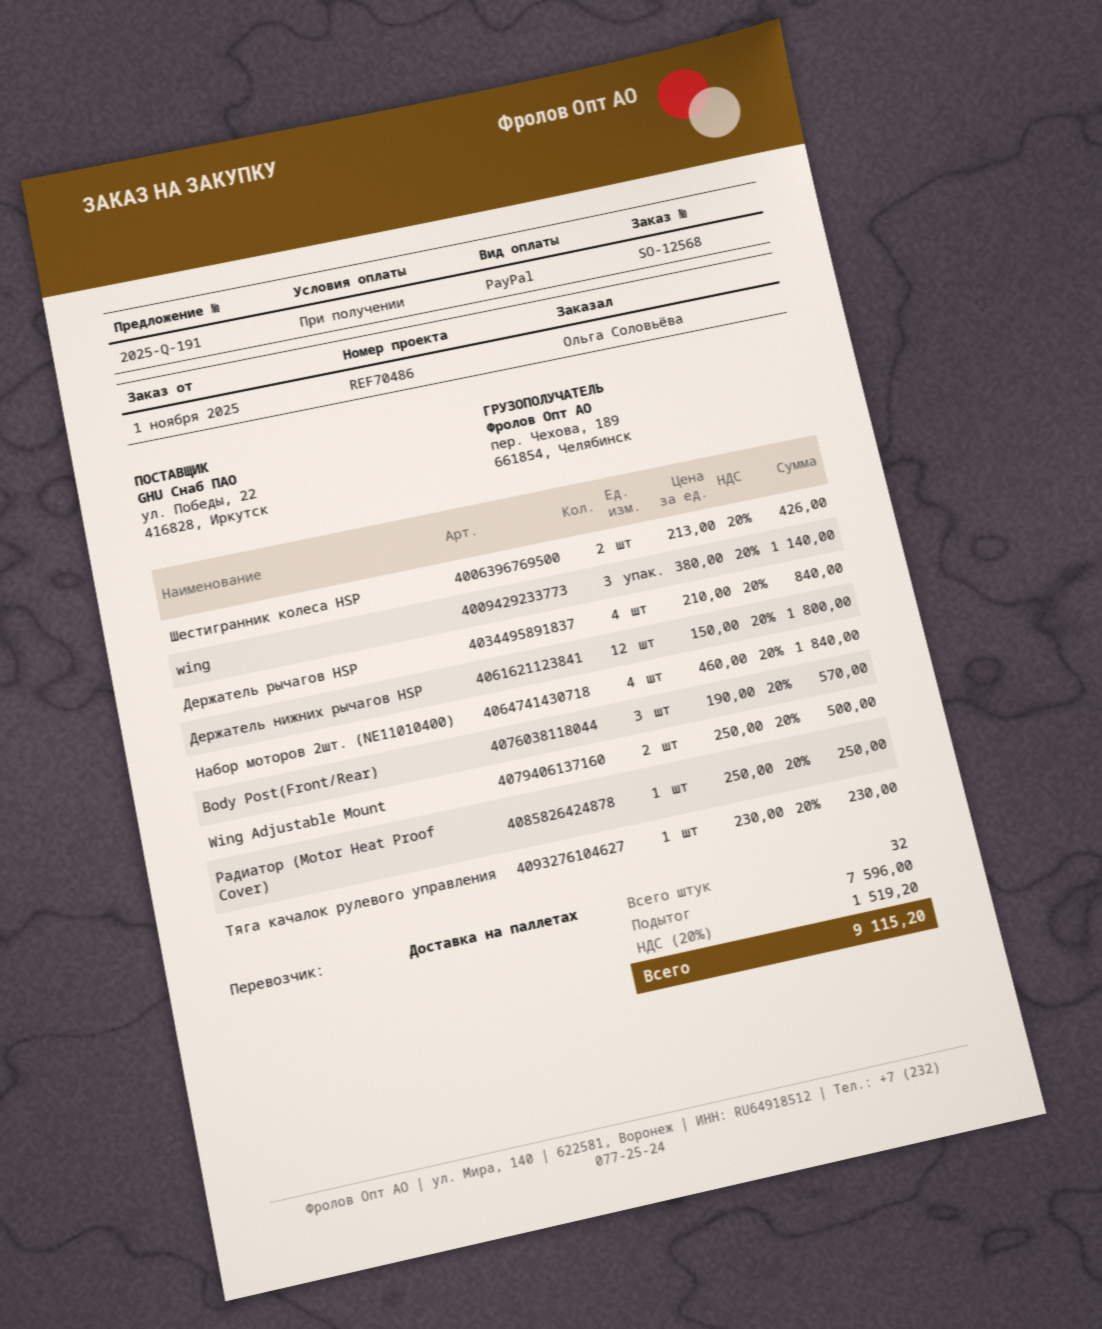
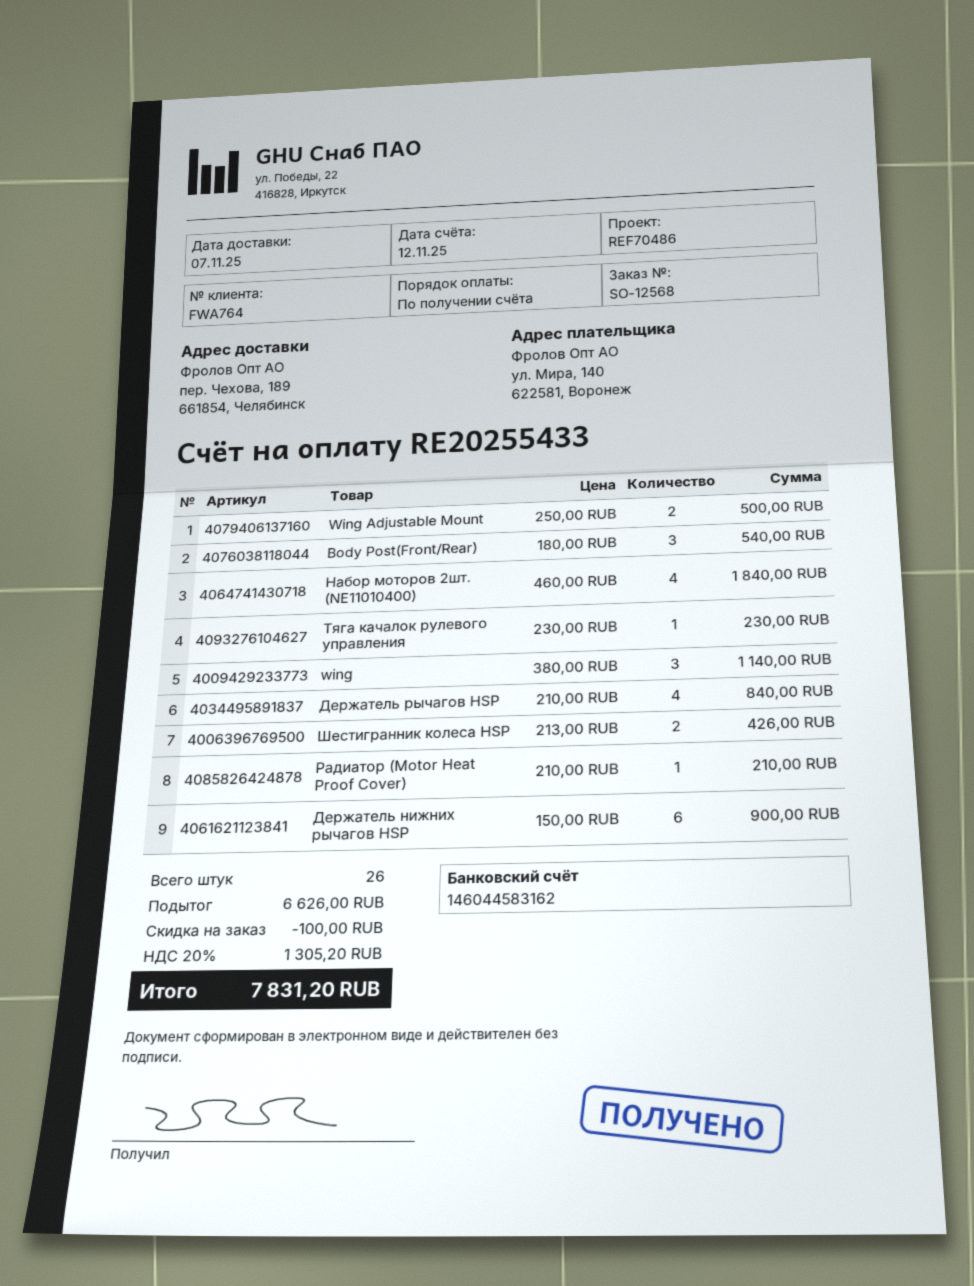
Держатель нижних рычагов HSP: 12 x 150.00 = 1800.00 -> 6 x 150.00 = 900.00
Body Post(Front/Rear): 3 x 190.00 = 570.00 -> 3 x 180.00 = 540.00
Радиатор (Motor Heat Proof Cover): 1 x 250.00 = 250.00 -> 1 x 210.00 = 210.00
total quantity: 32 -> 26
subtotal: 7596.00 -> 6626.00
discount: none -> 100.00
tax: 20% = 1519.20 -> 20% = 1305.20
total: 9115.20 -> 7831.20

